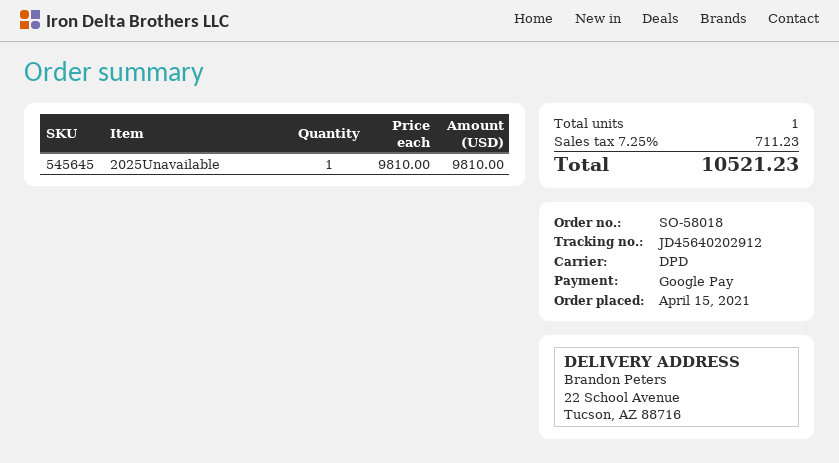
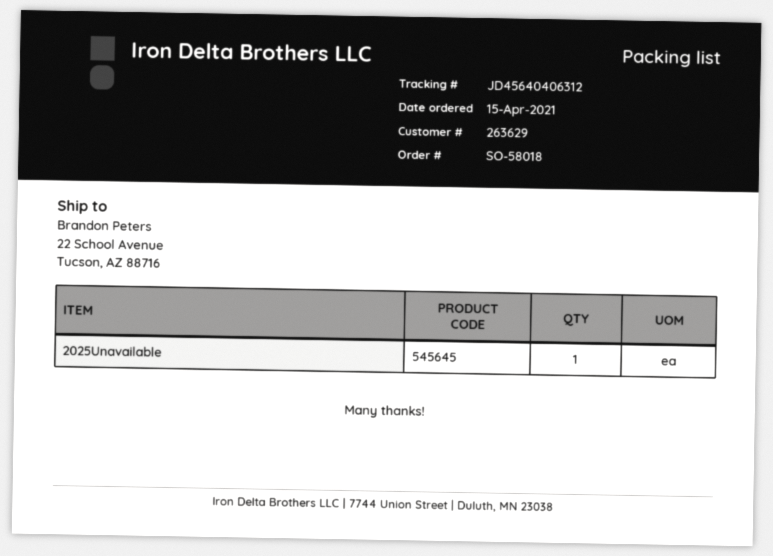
tracking number: JD45640202912 -> JD45640406312

